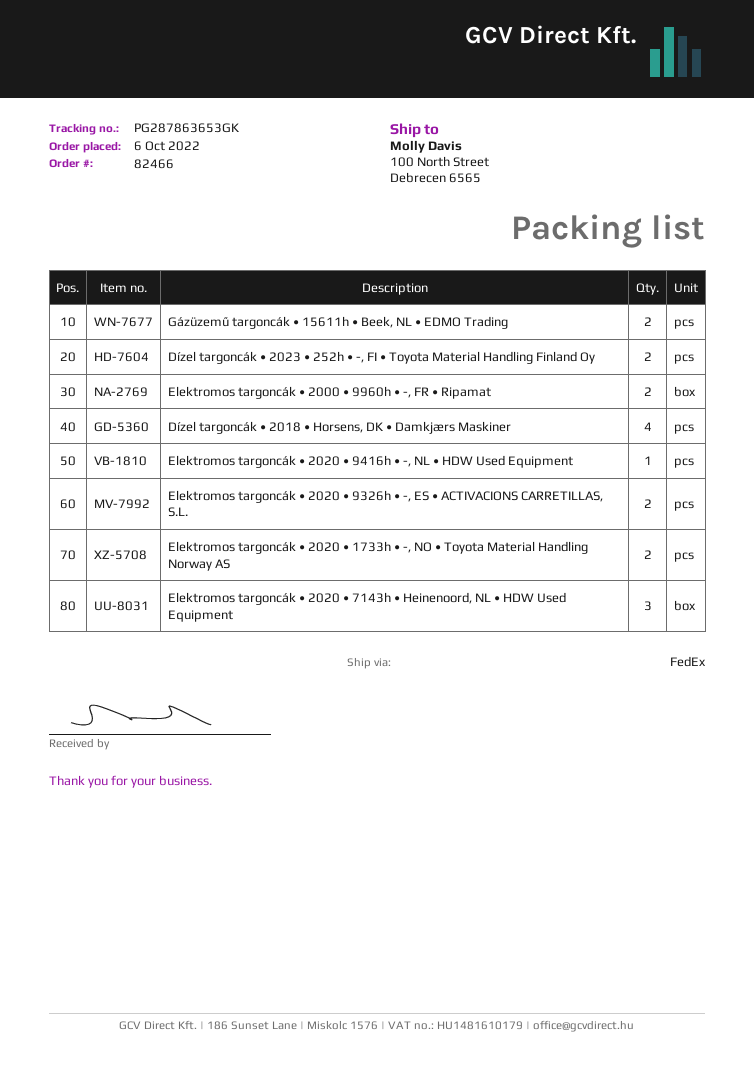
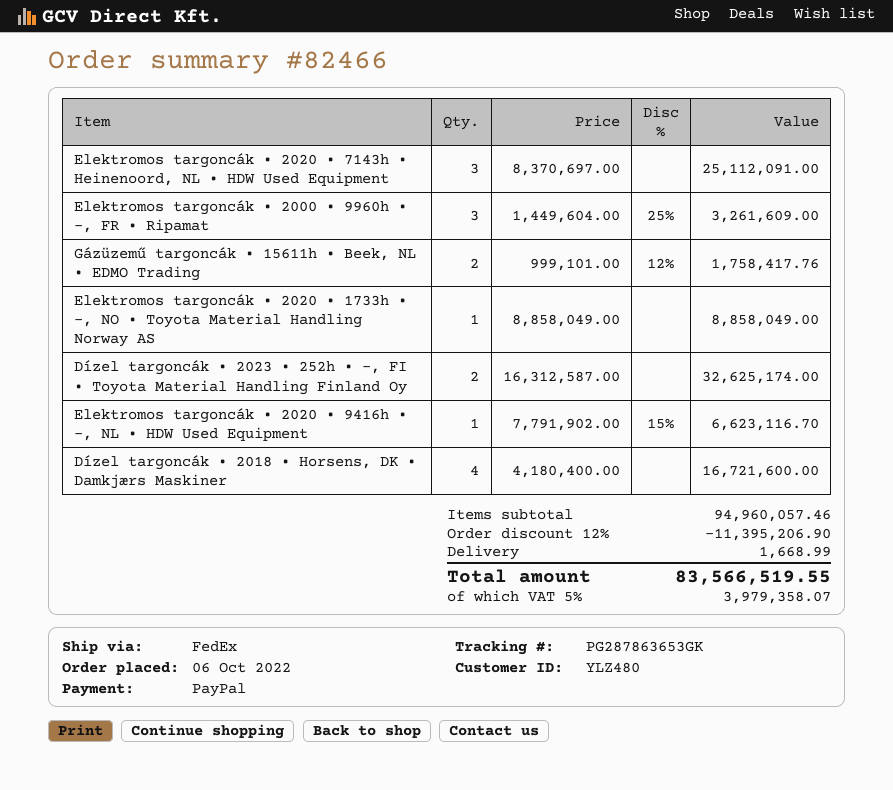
Elektromos targoncák • 2000 • 9960h • -, FR • Ripamat: 2 -> 3
Elektromos targoncák • 2020 • 9326h • -, ES • ACTIVACIONS CARRETILLAS, S.L.: 2 -> none
Elektromos targoncák • 2020 • 1733h • -, NO • Toyota Material Handling Norway AS: 2 -> 1

